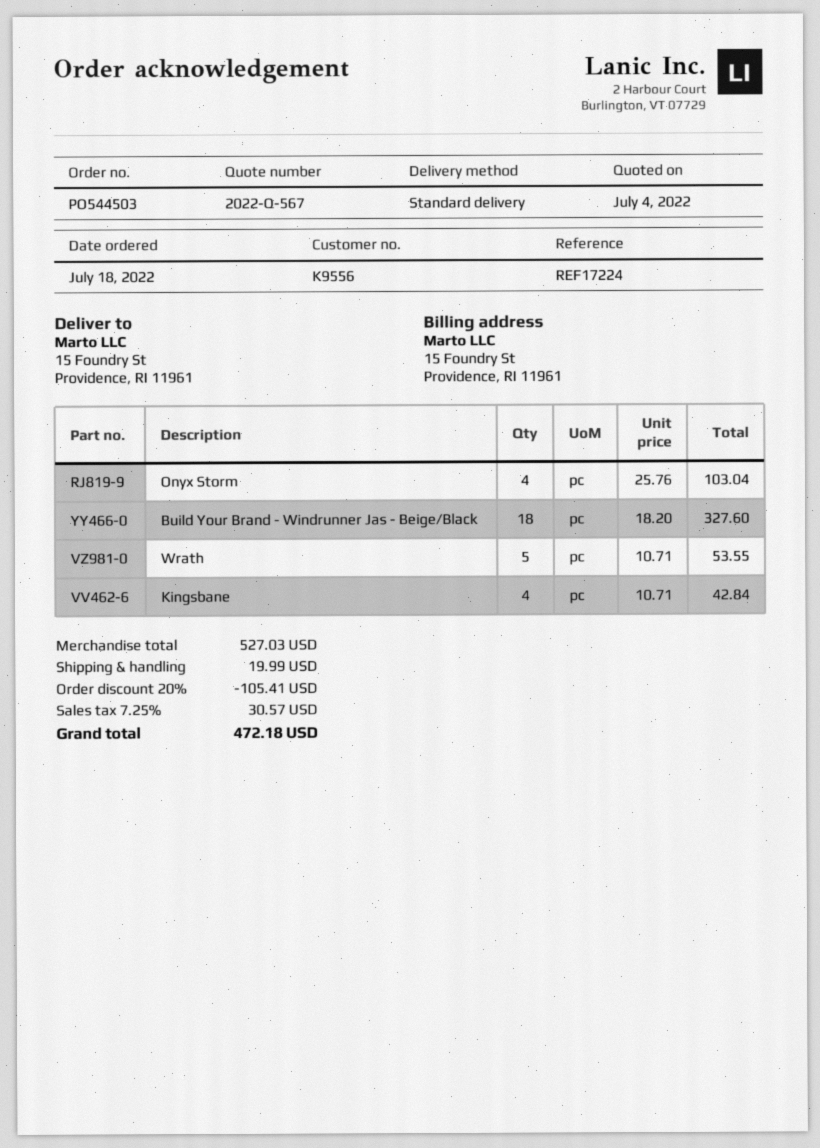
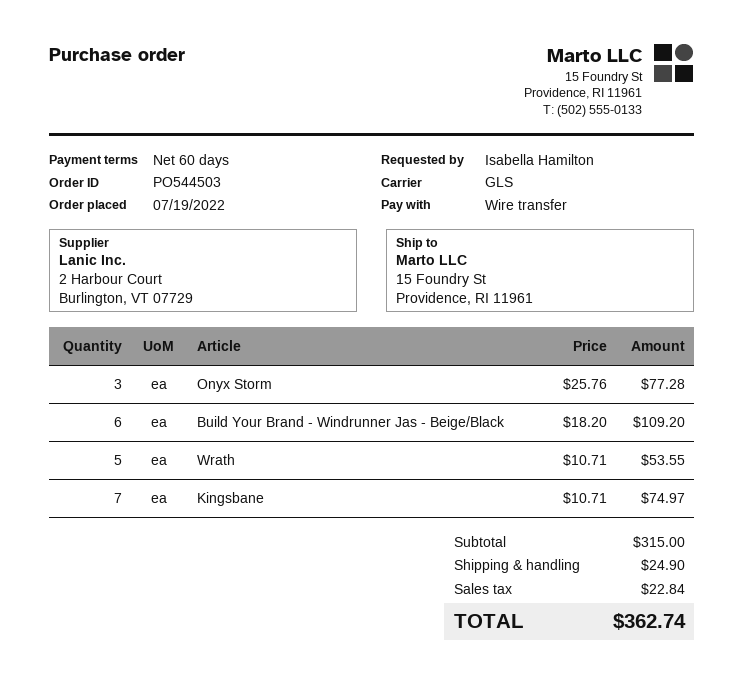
order date: 2022-07-18 -> 2022-07-19
shipping method: standard -> GLS
Onyx Storm: 4 x 25.76 = 103.04 -> 3 x 25.76 = 77.28
Build Your Brand - Windrunner Jas - Beige/Black: 18 x 18.20 = 327.60 -> 6 x 18.20 = 109.20
Kingsbane: 4 x 10.71 = 42.84 -> 7 x 10.71 = 74.97
subtotal: 527.03 -> 315.00
discount: 20% = 105.41 -> none
shipping: 19.99 -> 24.90
tax: 30.57 -> 22.84
total: 472.18 -> 362.74

